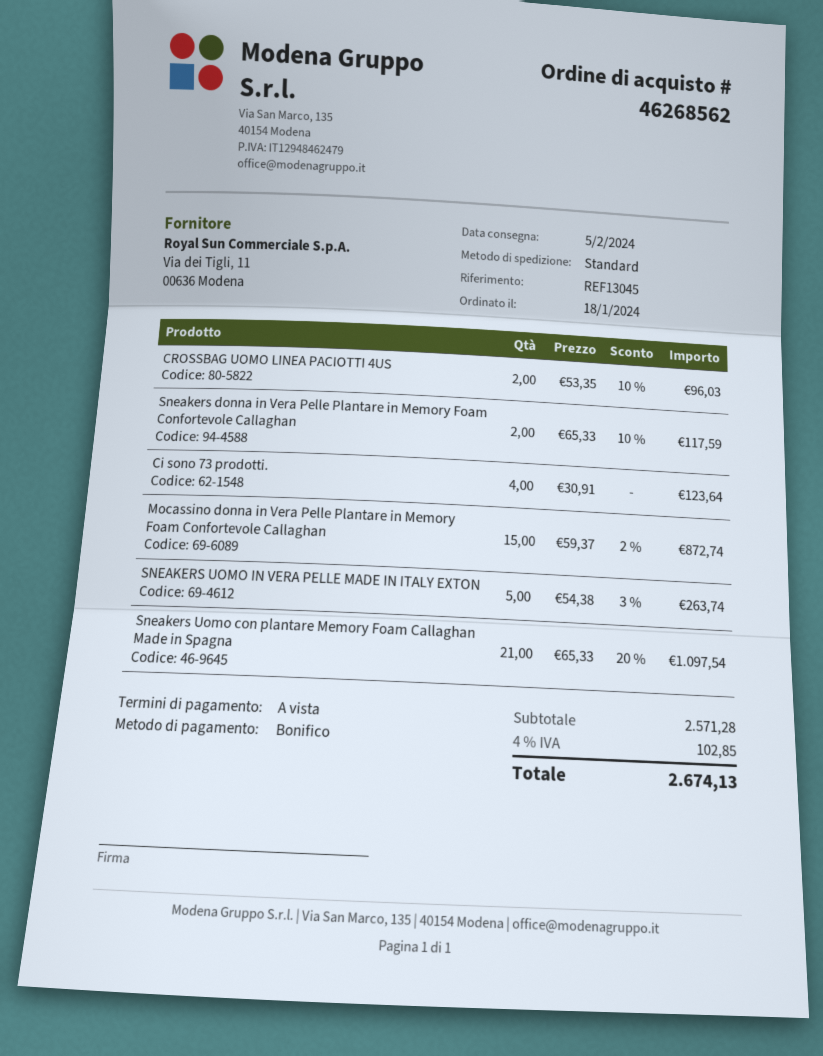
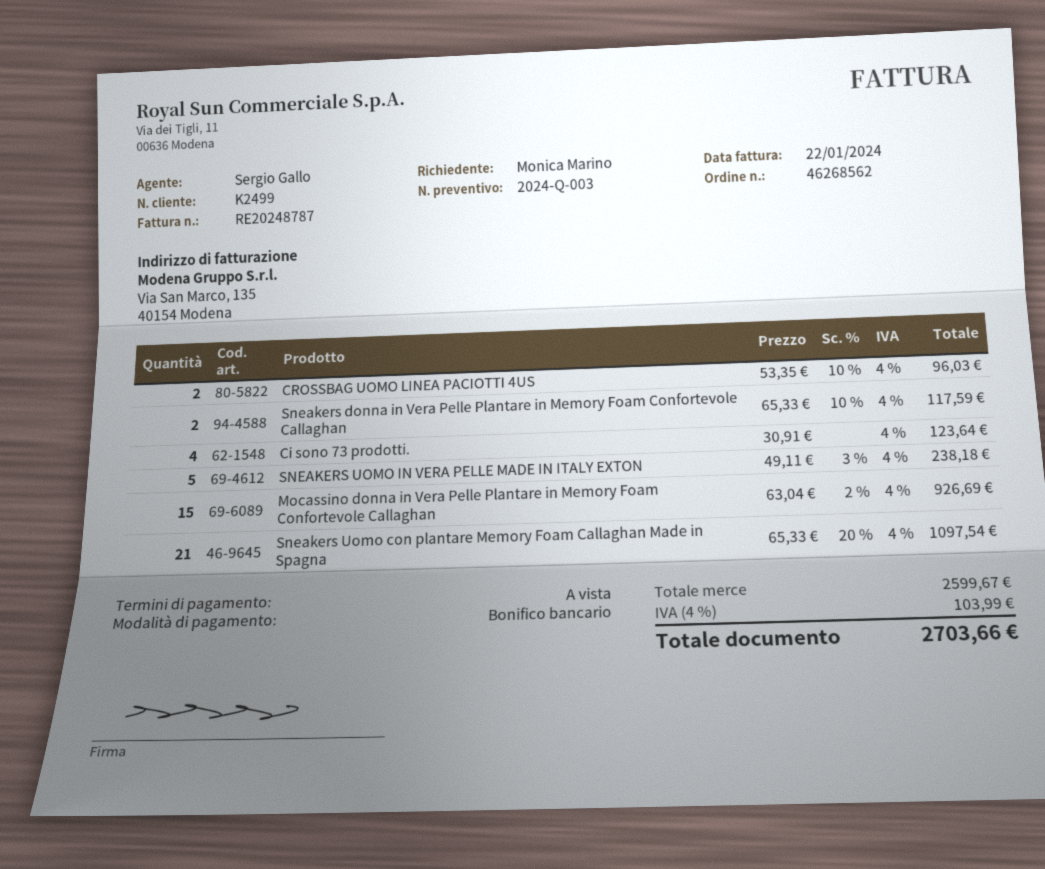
Mocassino donna in Vera Pelle Plantare in Memory Foam Confortevole Callaghan: 15 x 59.37 - 2% = 872.74 -> 15 x 63.04 - 2% = 926.69
SNEAKERS UOMO IN VERA PELLE MADE IN ITALY EXTON: 5 x 54.38 - 3% = 263.74 -> 5 x 49.11 - 3% = 238.18
subtotal: 2571.28 -> 2599.67
tax: 4% = 102.85 -> 4% = 103.99
total: 2674.13 -> 2703.66

